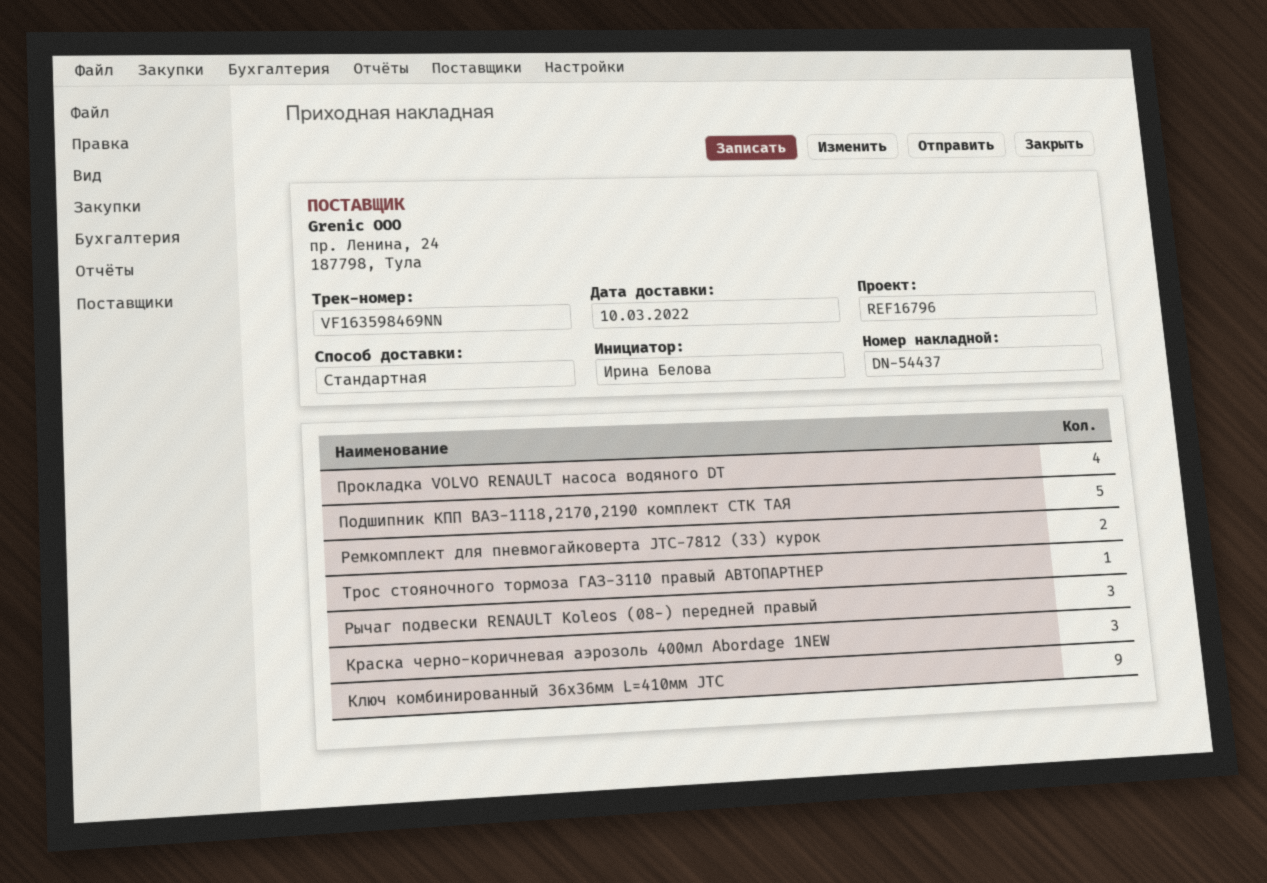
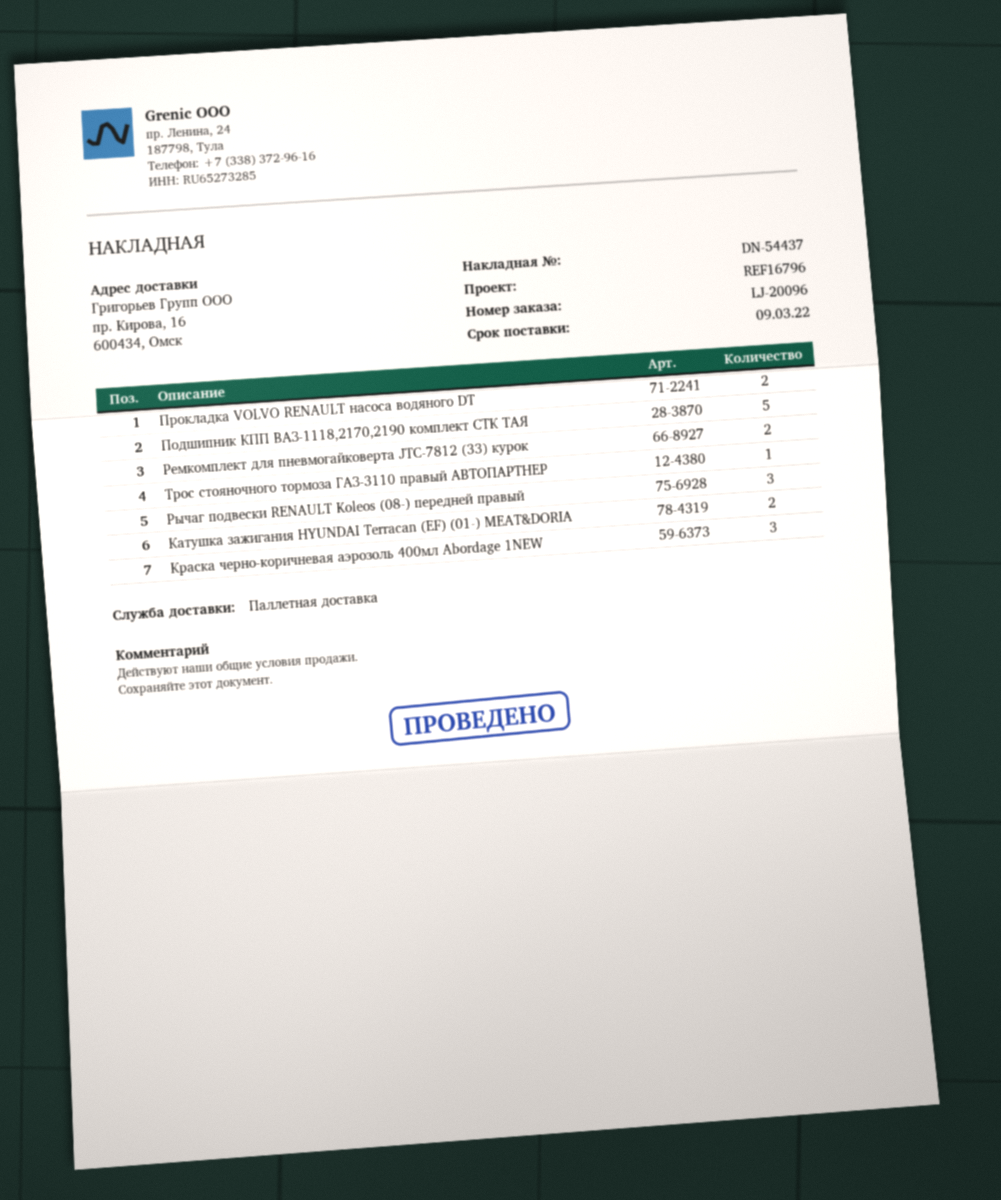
delivery date: 2022-03-10 -> 2022-03-09
shipping method: standard -> pallet freight
Прокладка VOLVO RENAULT насоса водяного DT: 4 -> 2
Ключ комбинированный 36х36мм L=410мм JTC: 9 -> none
Катушка зажигания HYUNDAI Terracan (EF) (01-) MEAT&DORIA: none -> 2

